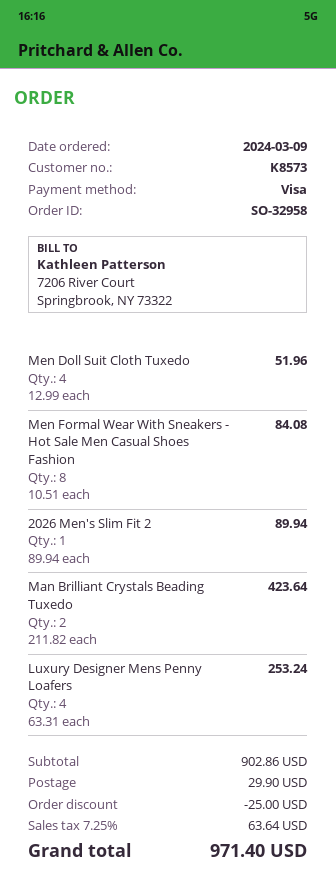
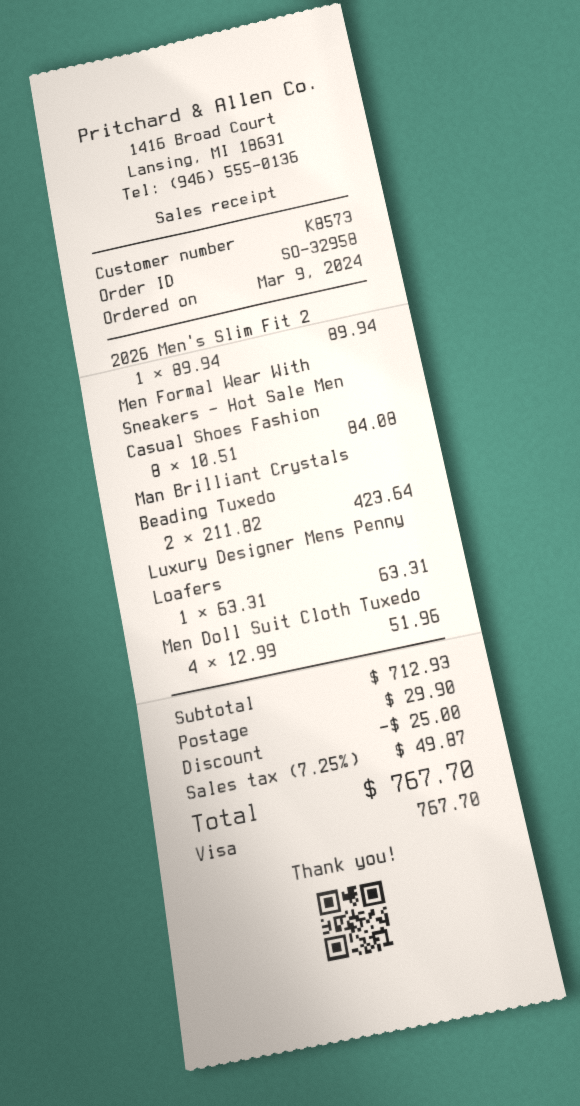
Luxury Designer Mens Penny Loafers: 4 x 63.31 = 253.24 -> 1 x 63.31 = 63.31
subtotal: 902.86 -> 712.93
tax: 7.25% = 63.64 -> 7.25% = 49.87
total: 971.40 -> 767.70

